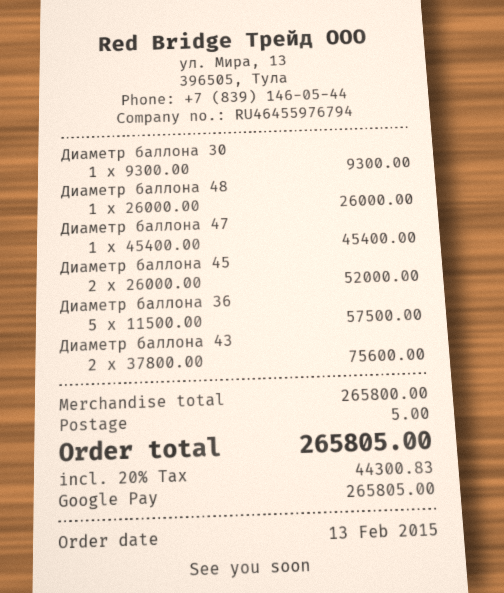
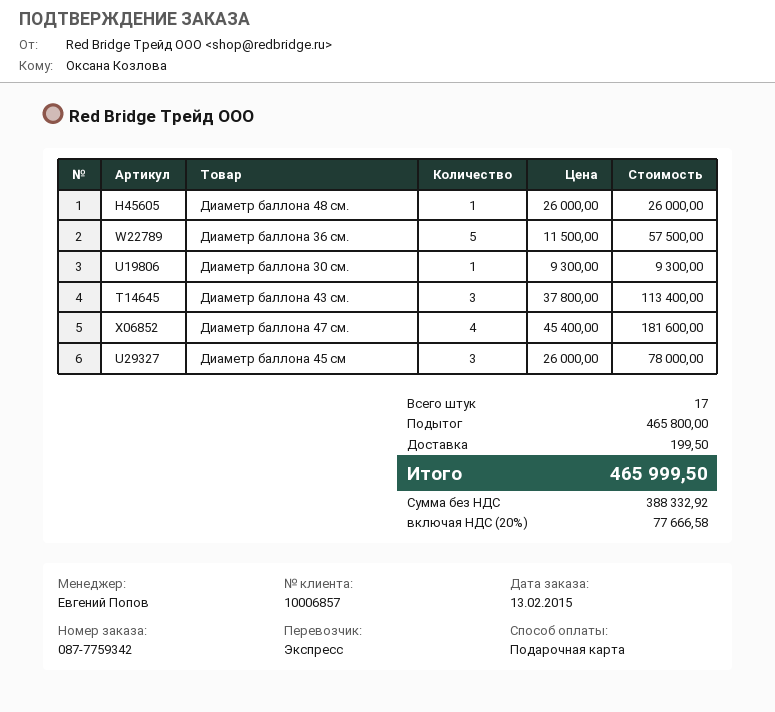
payment method: Google Pay -> gift card
Диаметр баллона 47: 1 x 45400.00 = 45400.00 -> 4 x 45400.00 = 181600.00
Диаметр баллона 45: 2 x 26000.00 = 52000.00 -> 3 x 26000.00 = 78000.00
Диаметр баллона 43: 2 x 37800.00 = 75600.00 -> 3 x 37800.00 = 113400.00
subtotal: 265800.00 -> 465800.00
shipping: 5.00 -> 199.50
tax: 20% = 44300.83 -> 20% = 77666.58
total: 265805.00 -> 465999.50

